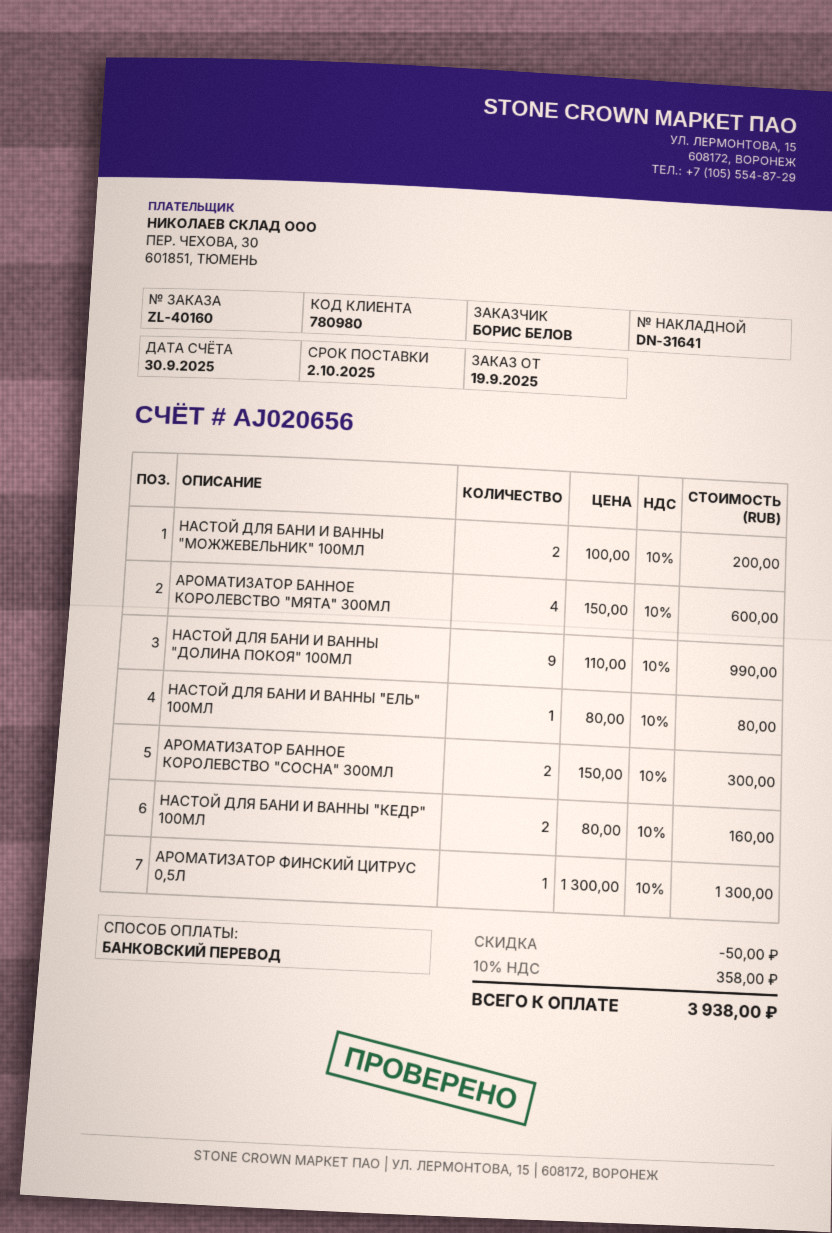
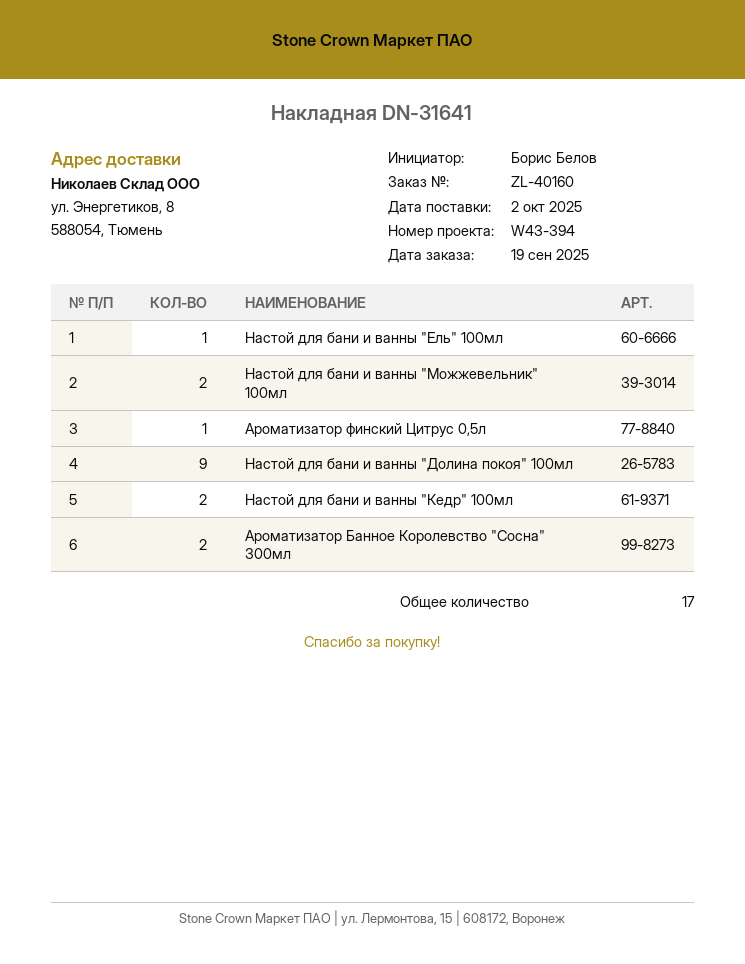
АРОМАТИЗАТОР БАННОЕ КОРОЛЕВСТВО "МЯТА" 300МЛ: 4 -> none

